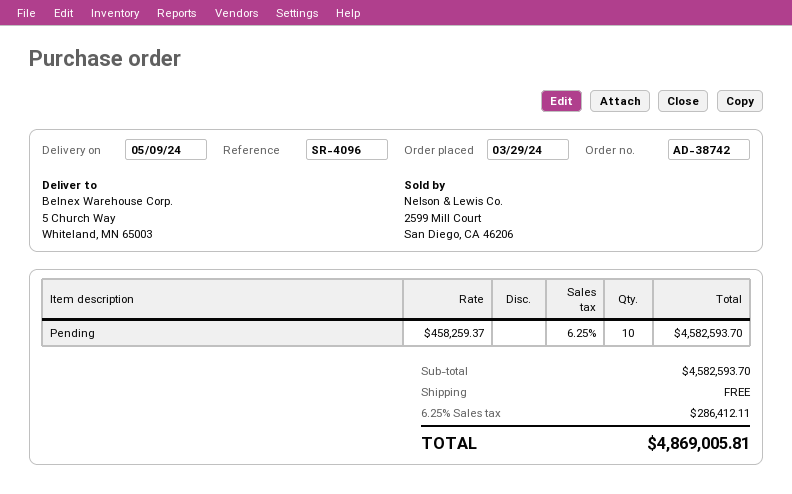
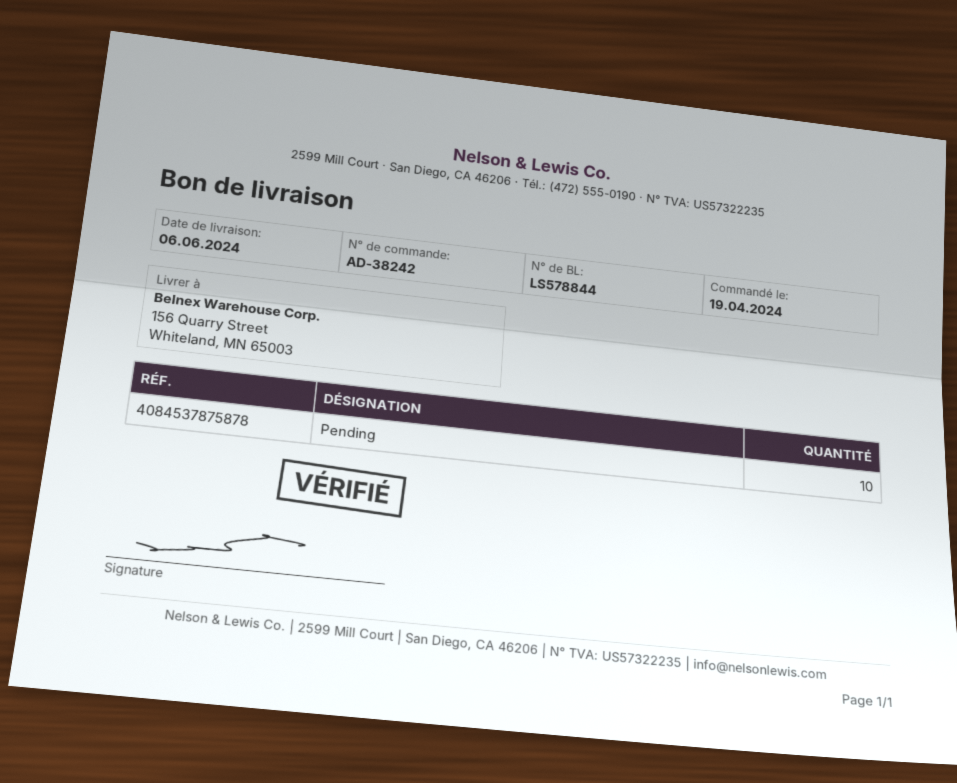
order number: AD-38742 -> AD-38242
order date: 2024-03-29 -> 2024-04-19
delivery date: 2024-05-09 -> 2024-06-06
ship to: 5 Church Way, Whiteland, MN 65003 -> 156 Quarry Street, Whiteland, MN 65003

